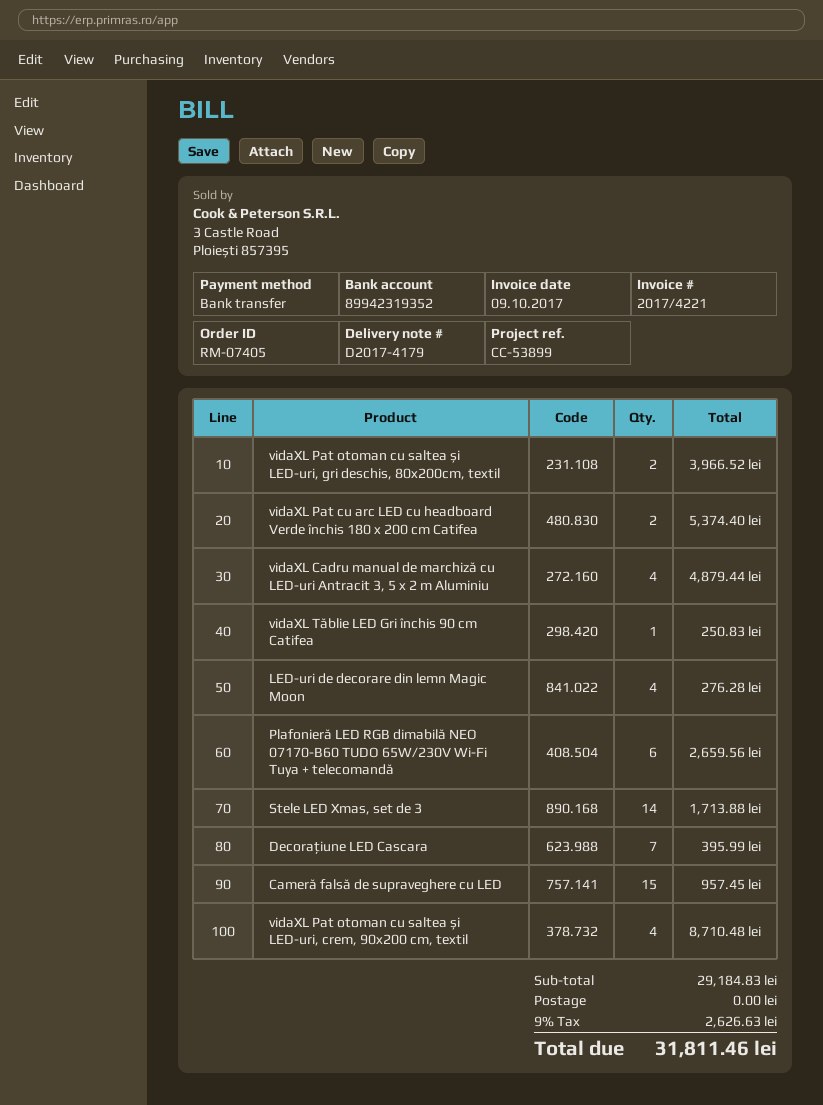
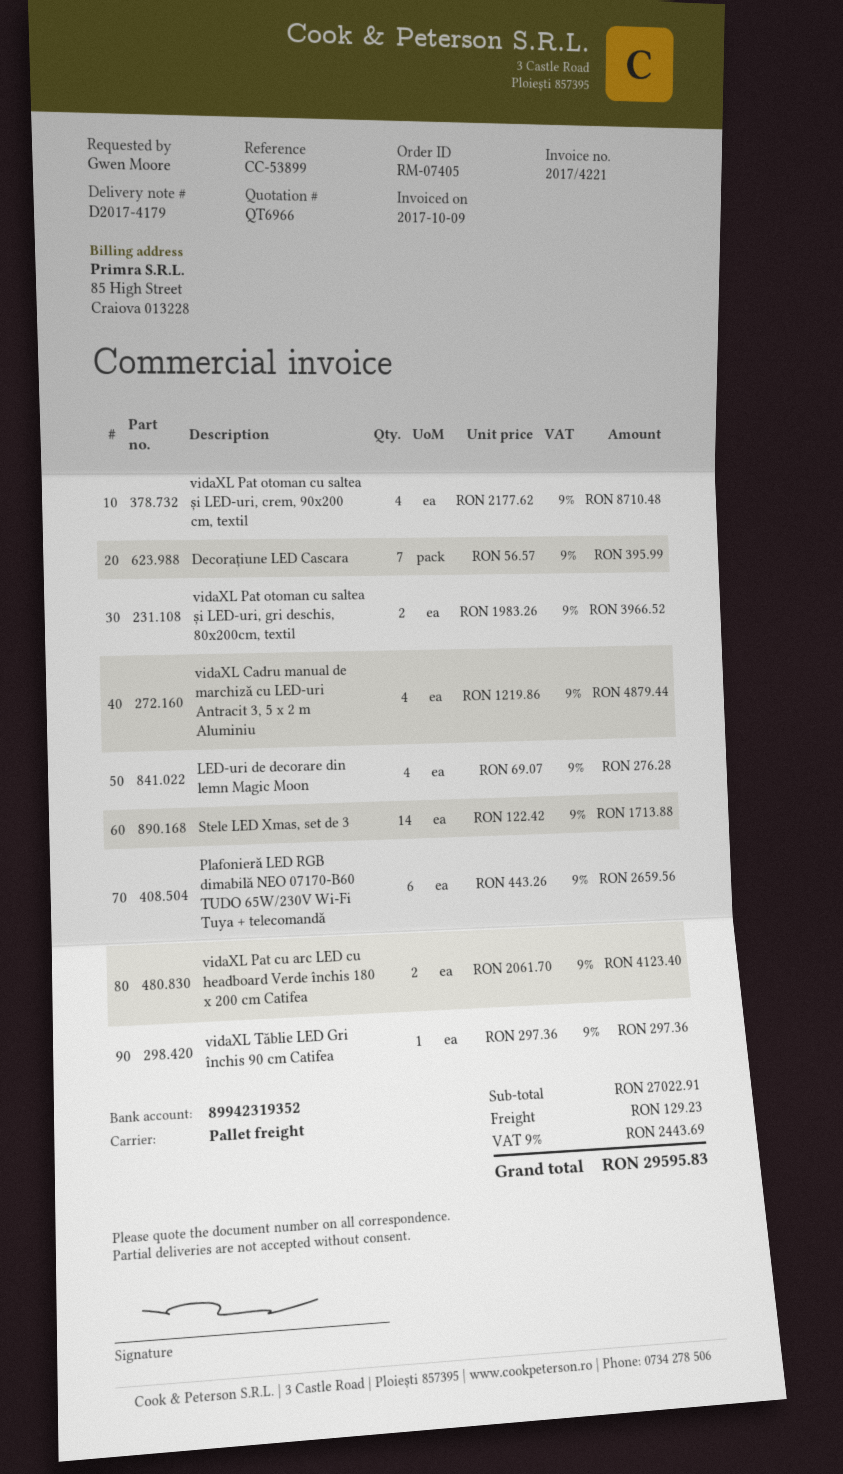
vidaXL Pat cu arc LED cu headboard Verde închis 180 x 200 cm Catifea: 2 for 5374.40 -> 2 for 4123.40
vidaXL Tăblie LED Gri închis 90 cm Catifea: 1 for 250.83 -> 1 for 297.36
Cameră falsă de supraveghere cu LED: 15 for 957.45 -> none
subtotal: 29184.83 -> 27022.91
shipping: 0.00 -> 129.23
tax: 9% = 2626.63 -> 9% = 2443.69
total: 31811.46 -> 29595.83

